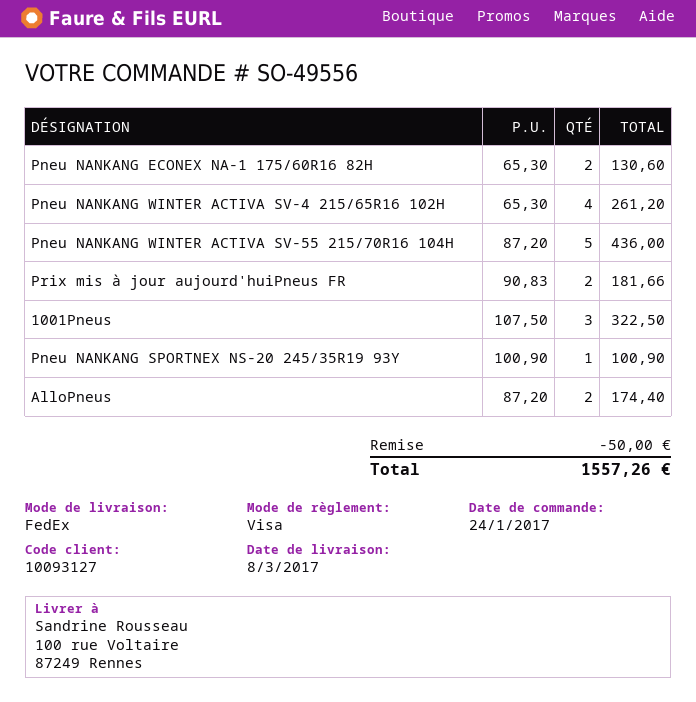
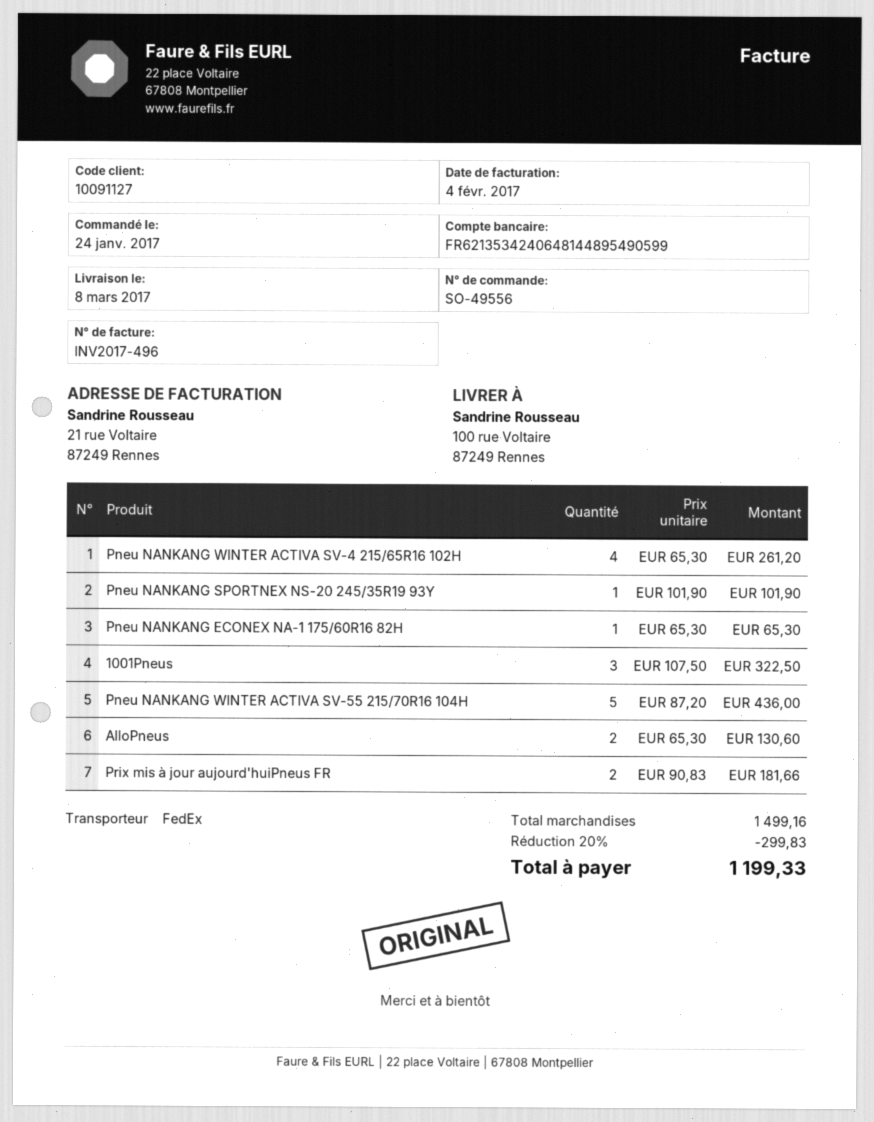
customer number: 10093127 -> 10091127
Pneu NANKANG ECONEX NA-1 175/60R16 82H: 2 x 65.30 = 130.60 -> 1 x 65.30 = 65.30
Pneu NANKANG SPORTNEX NS-20 245/35R19 93Y: 1 x 100.90 = 100.90 -> 1 x 101.90 = 101.90
AlloPneus: 2 x 87.20 = 174.40 -> 2 x 65.30 = 130.60
discount: 50.00 -> 299.83
total: 1557.26 -> 1199.33

